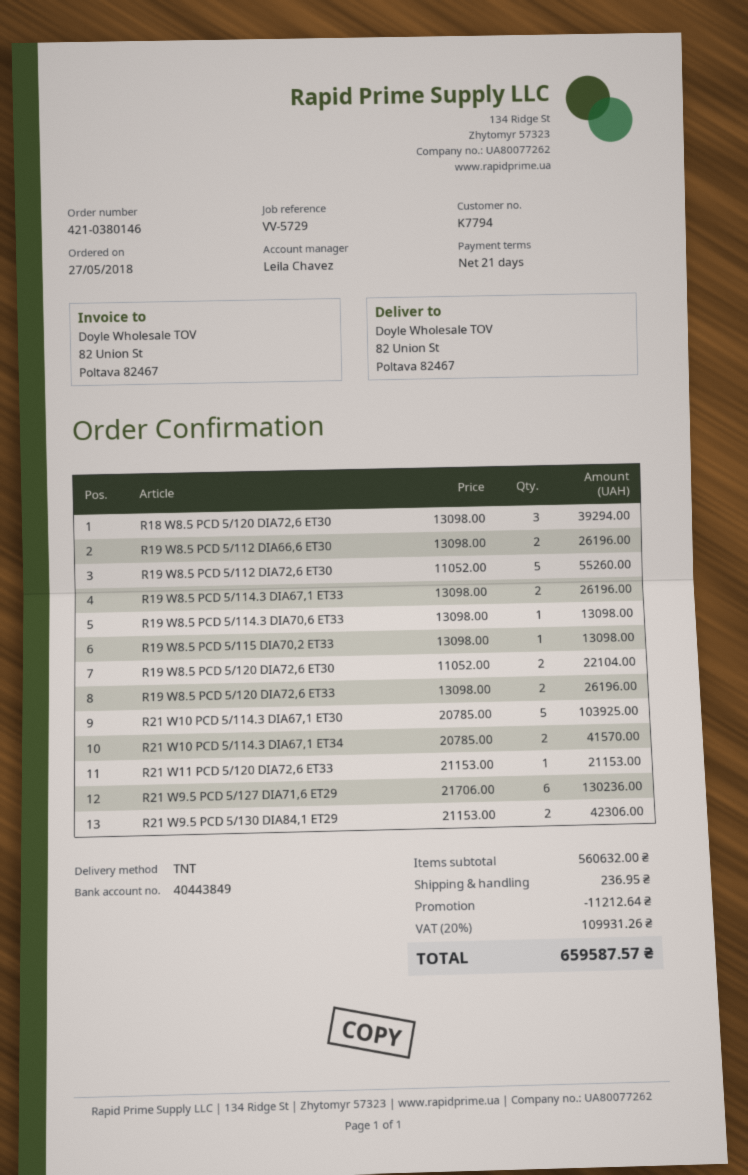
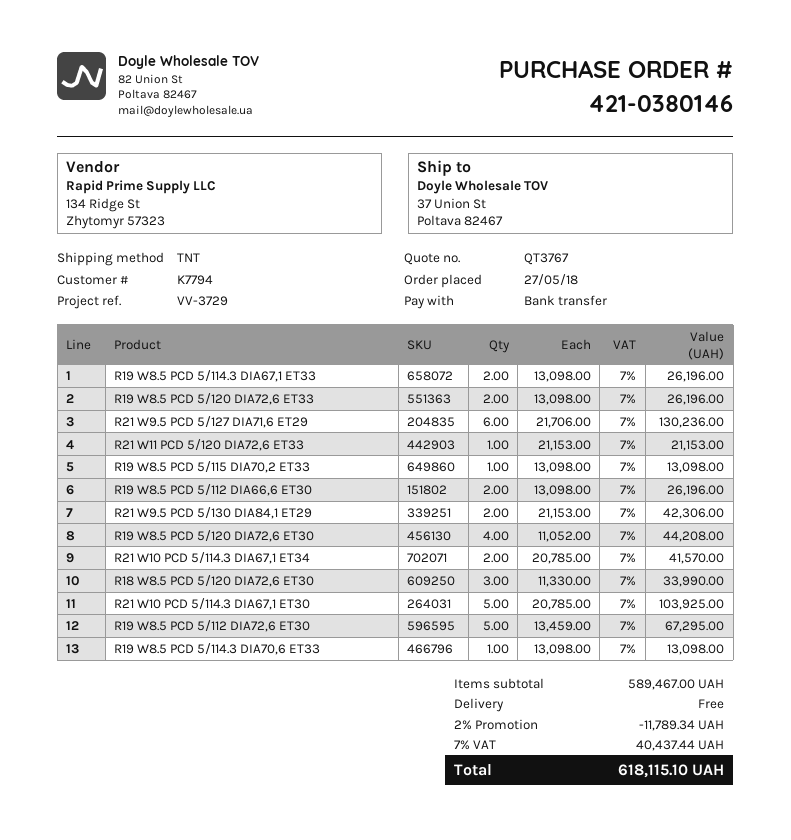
reference: VV-5729 -> VV-3729
ship to: 82 Union St, Poltava 82467 -> 37 Union St, Poltava 82467
R18 W8.5 PCD 5/120 DIA72,6 ET30: 3 x 13098.00 = 39294.00 -> 3 x 11330.00 = 33990.00
R19 W8.5 PCD 5/112 DIA72,6 ET30: 5 x 11052.00 = 55260.00 -> 5 x 13459.00 = 67295.00
R19 W8.5 PCD 5/120 DIA72,6 ET30: 2 x 11052.00 = 22104.00 -> 4 x 11052.00 = 44208.00
subtotal: 560632.00 -> 589467.00
discount: 11212.64 -> 11789.34
shipping: 236.95 -> 0.00
tax: 20% = 109931.26 -> 7% = 40437.44
total: 659587.57 -> 618115.10

